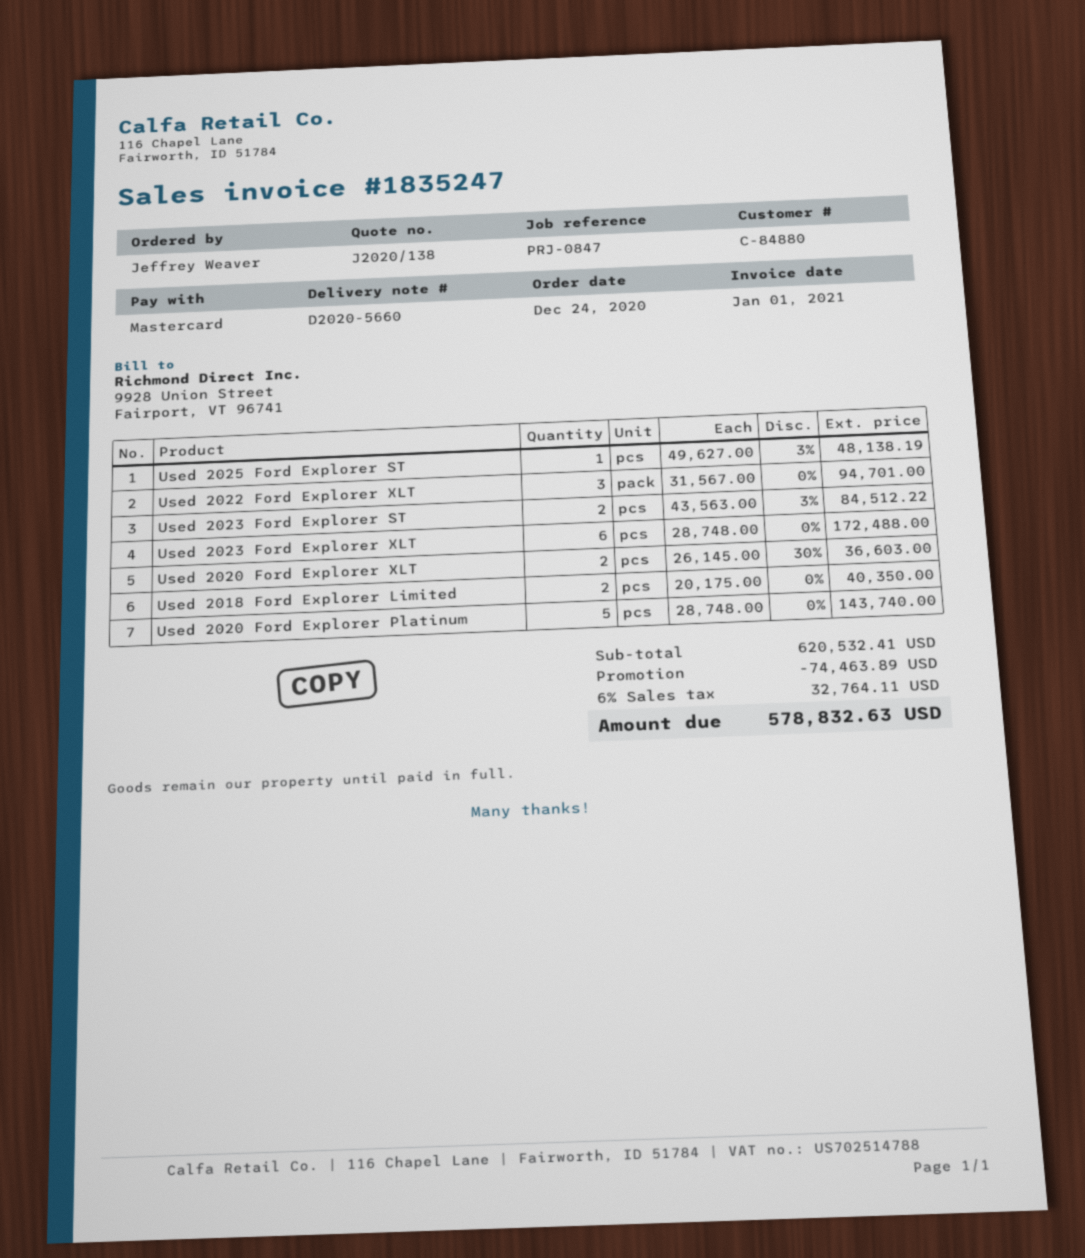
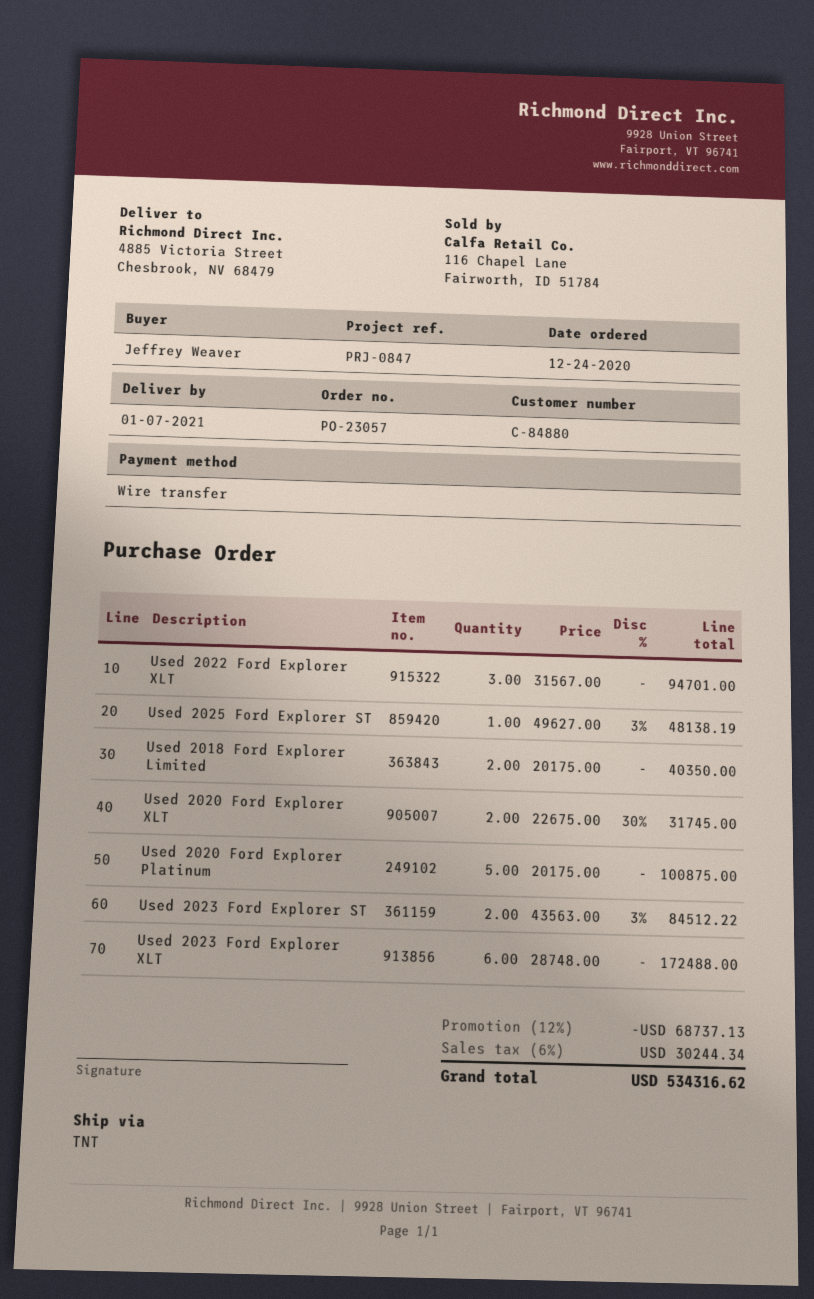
payment method: Mastercard -> bank transfer
Used 2020 Ford Explorer XLT: 2 x 26145.00 - 30% = 36603.00 -> 2 x 22675.00 - 30% = 31745.00
Used 2020 Ford Explorer Platinum: 5 x 28748.00 = 143740.00 -> 5 x 20175.00 = 100875.00
discount: 74463.89 -> 68737.13
tax: 6% = 32764.11 -> 6% = 30244.34
total: 578832.63 -> 534316.62

